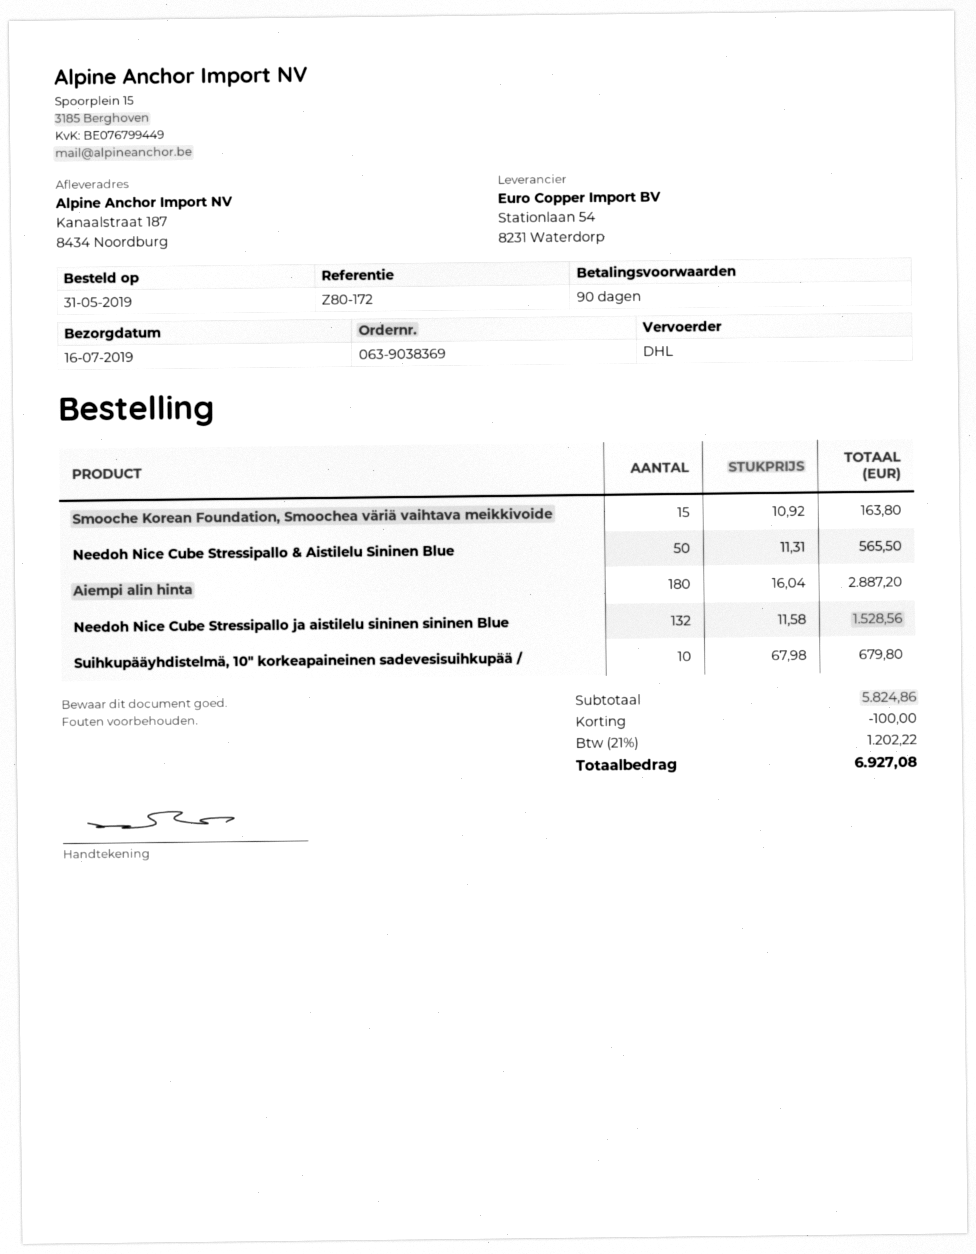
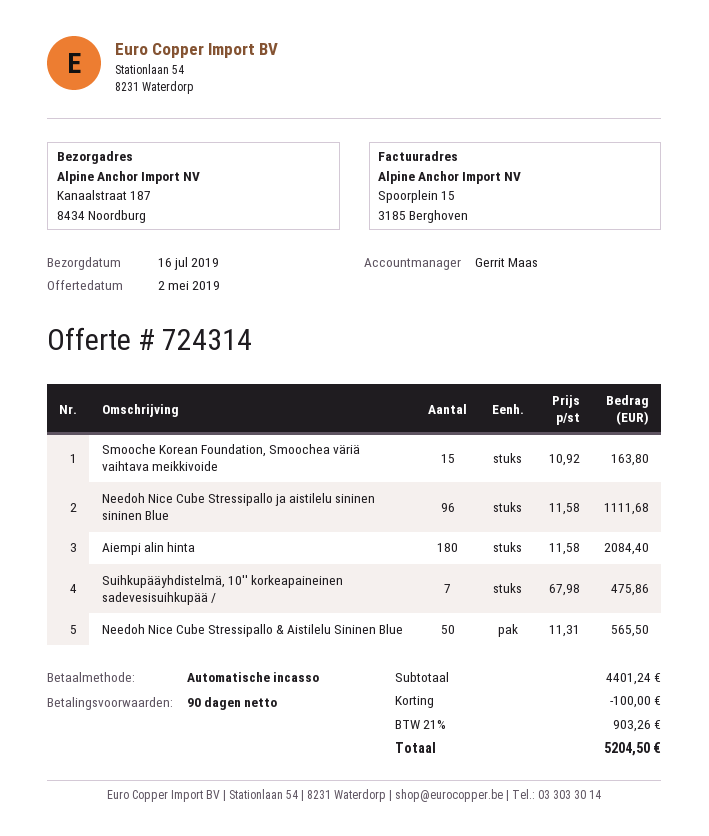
Aiempi alin hinta: 180 x 16.04 = 2887.20 -> 180 x 11.58 = 2084.40
Needoh Nice Cube Stressipallo ja aistilelu sininen sininen Blue: 132 x 11.58 = 1528.56 -> 96 x 11.58 = 1111.68
Suihkupääyhdistelmä, 10'' korkeapaineinen sadevesisuihkupää /: 10 x 67.98 = 679.80 -> 7 x 67.98 = 475.86
subtotal: 5824.86 -> 4401.24
tax: 21% = 1202.22 -> 21% = 903.26
total: 6927.08 -> 5204.50

